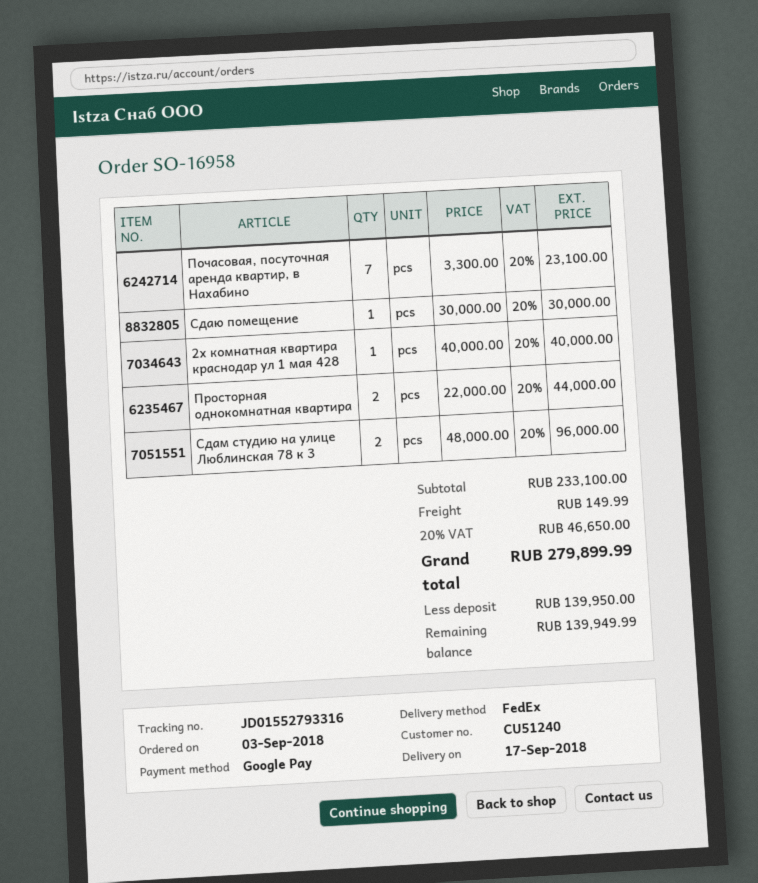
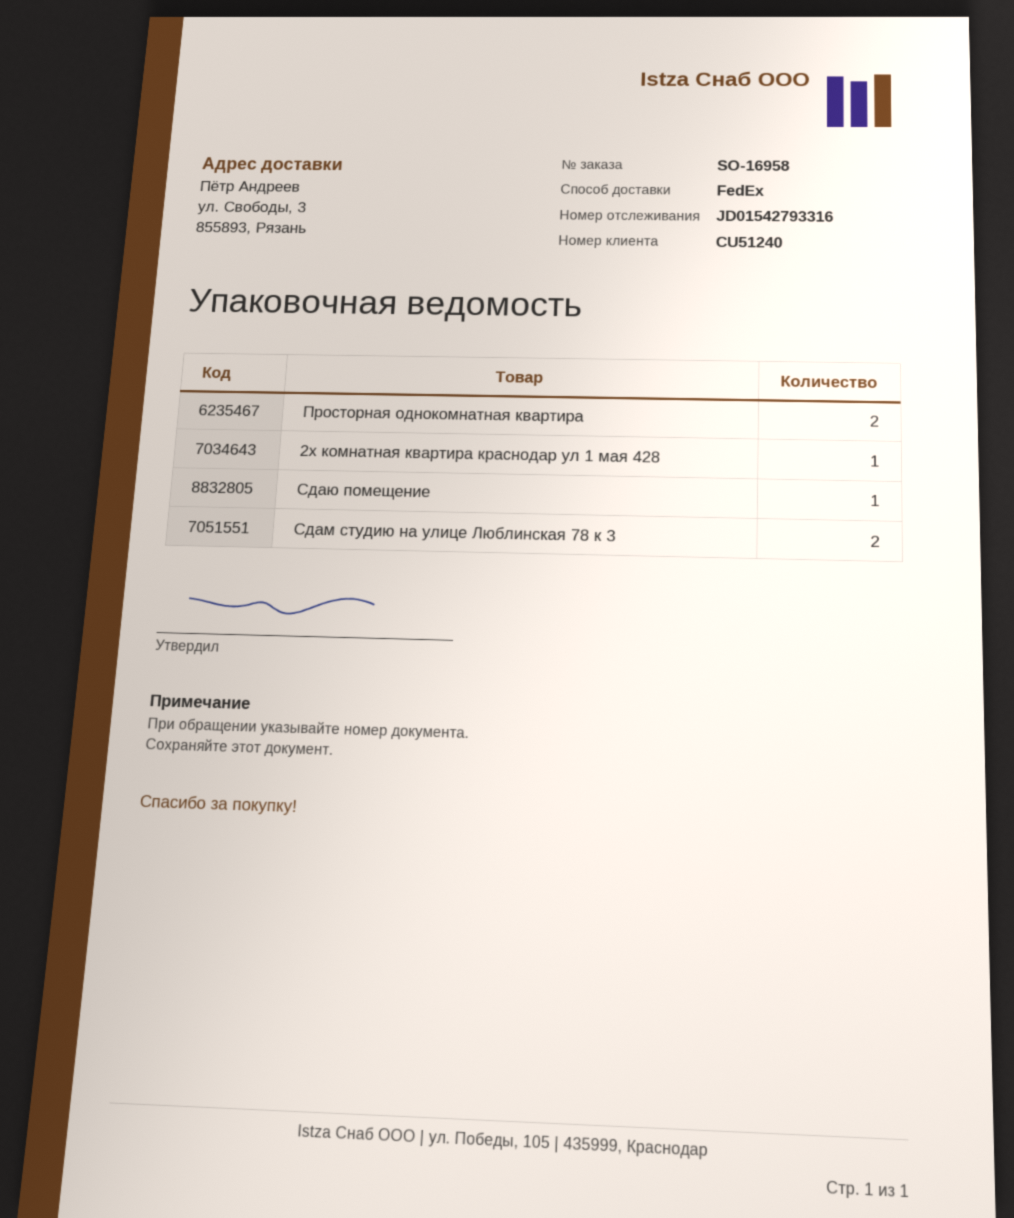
tracking number: JD01552793316 -> JD01542793316
Почасовая, посуточная аренда квартир, в Нахабино: 7 -> none

